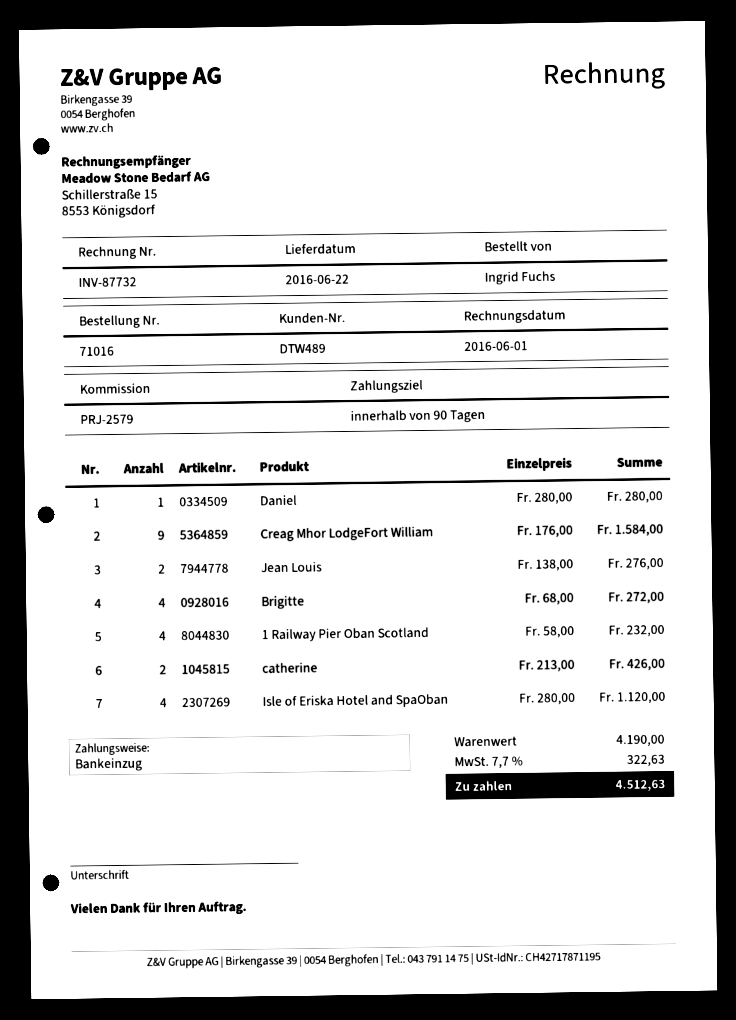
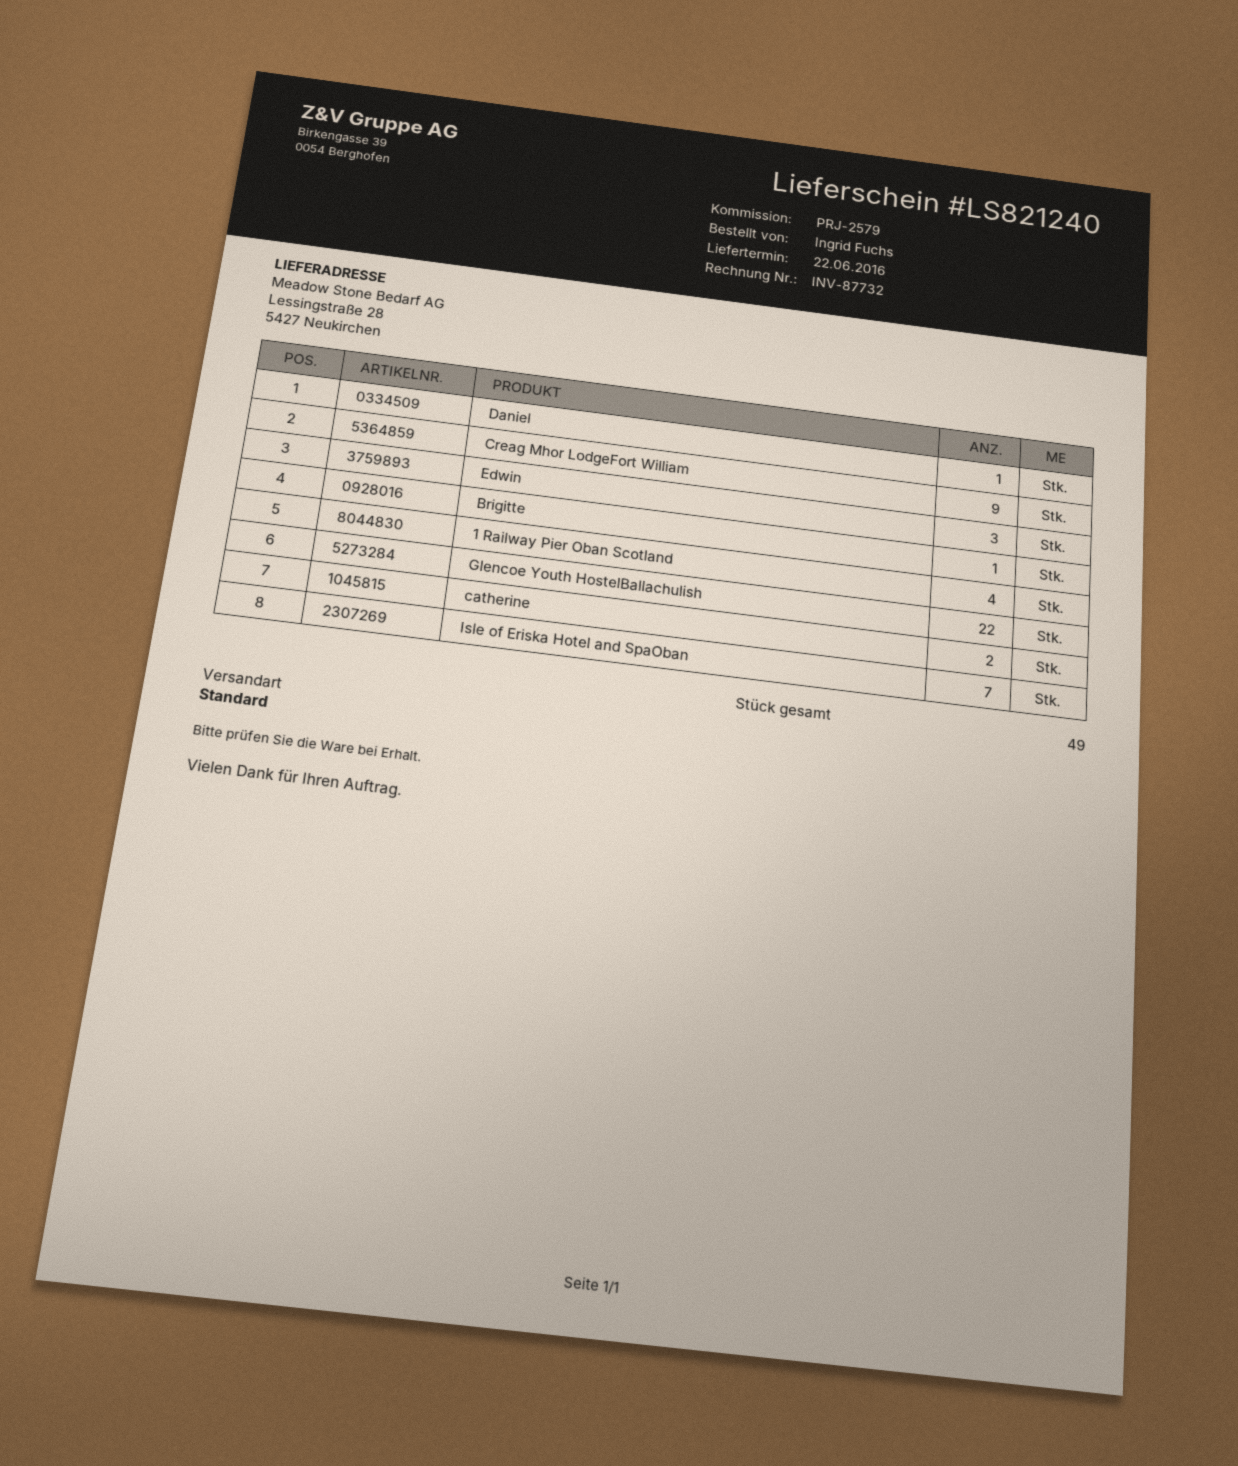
Jean Louis: 2 -> none
Brigitte: 4 -> 1
Isle of Eriska Hotel and SpaOban: 4 -> 7
Edwin: none -> 3
Glencoe Youth HostelBallachulish: none -> 22

